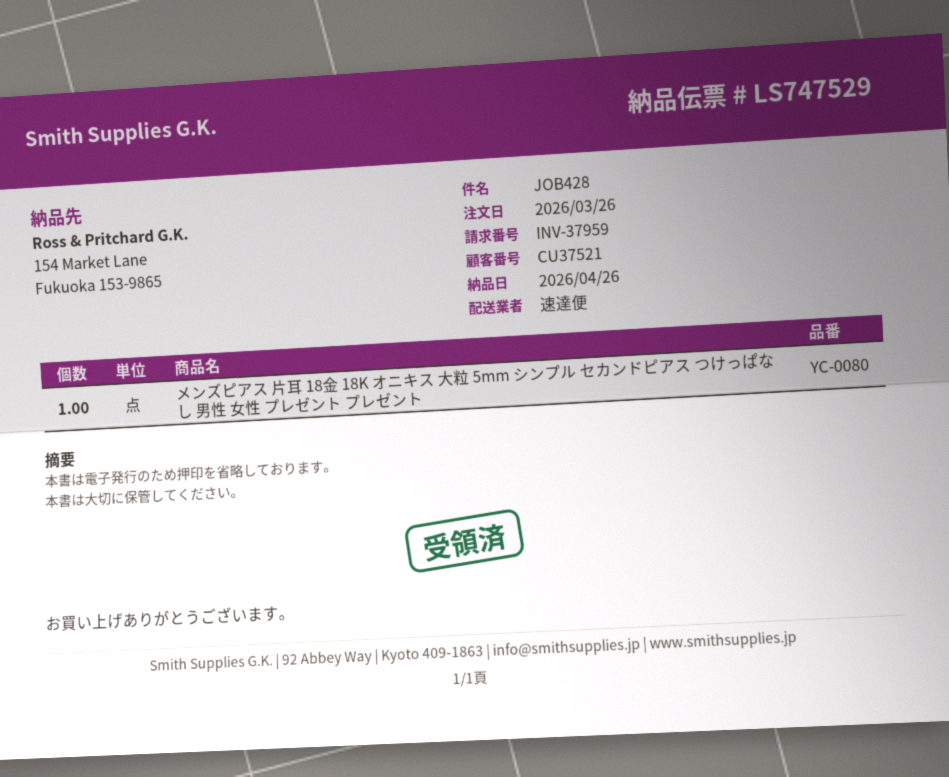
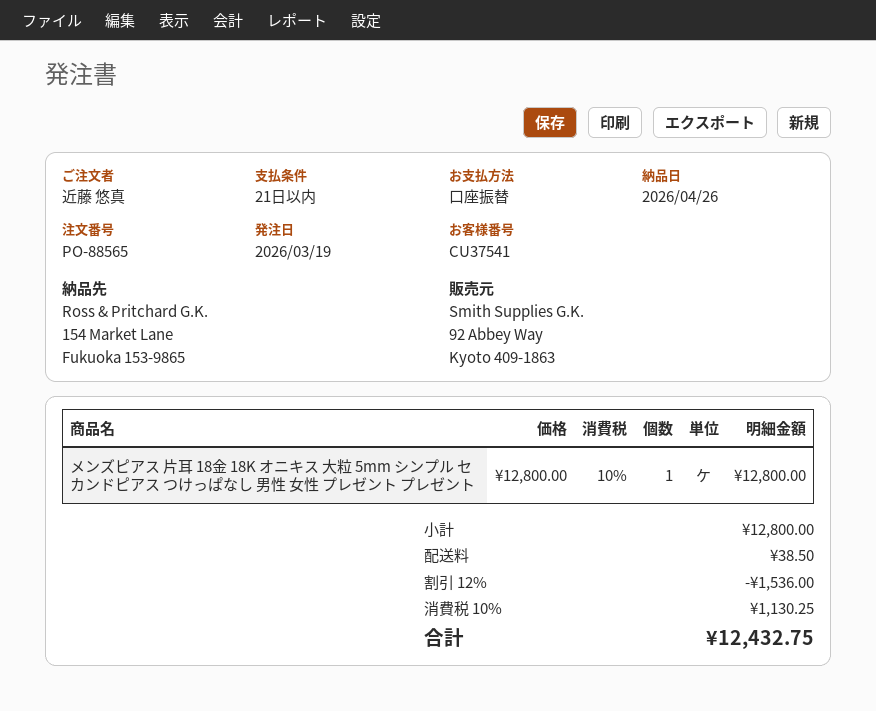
order date: 2026-03-26 -> 2026-03-19
customer number: CU37521 -> CU37541

